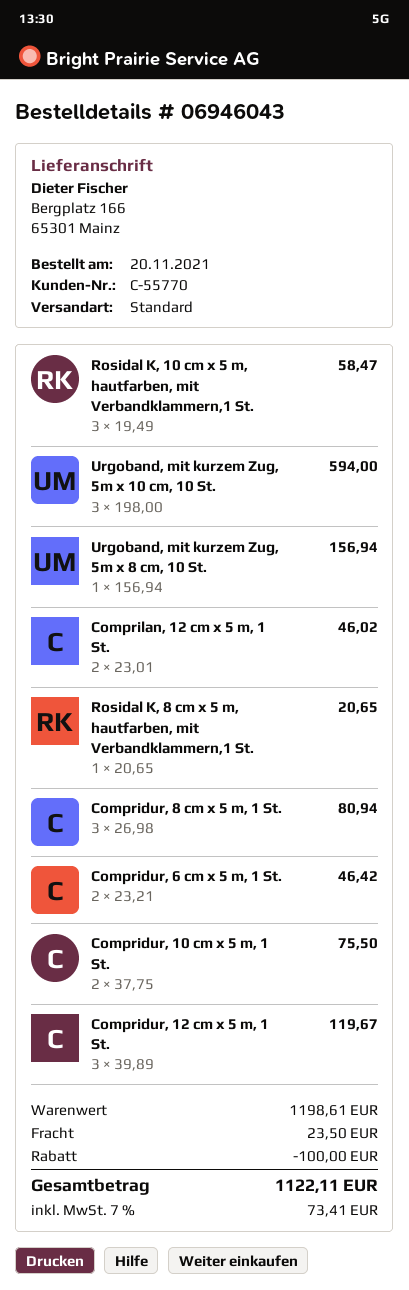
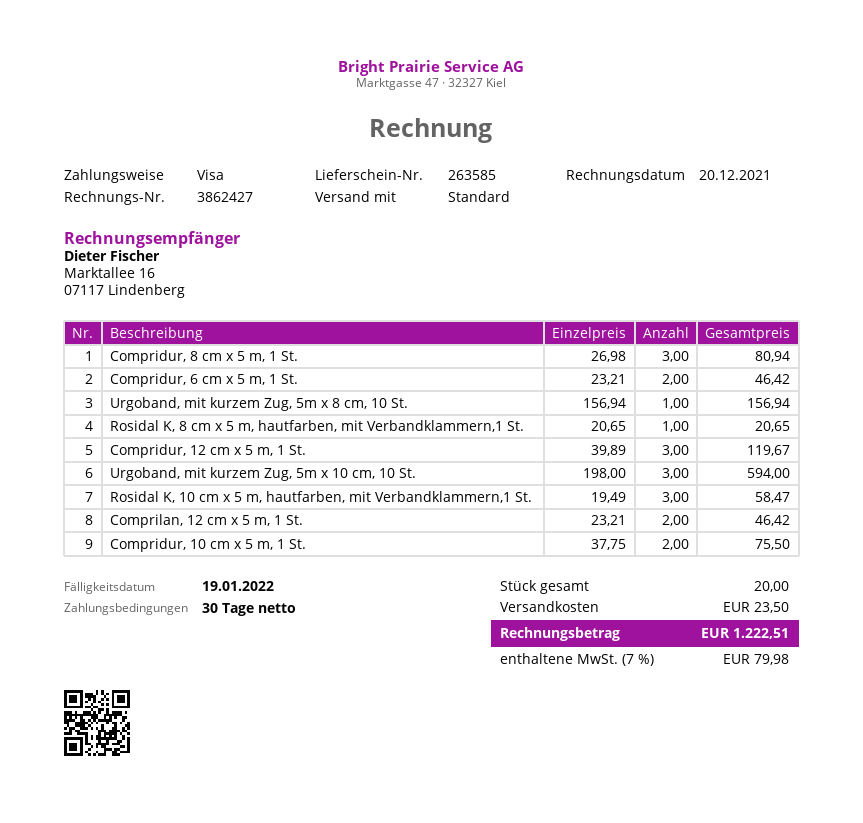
Comprilan, 12 cm x 5 m, 1 St.: 2 x 23.01 = 46.02 -> 2 x 23.21 = 46.42
discount: 100.00 -> none
tax: 7% = 73.41 -> 7% = 79.98
total: 1122.11 -> 1222.51

